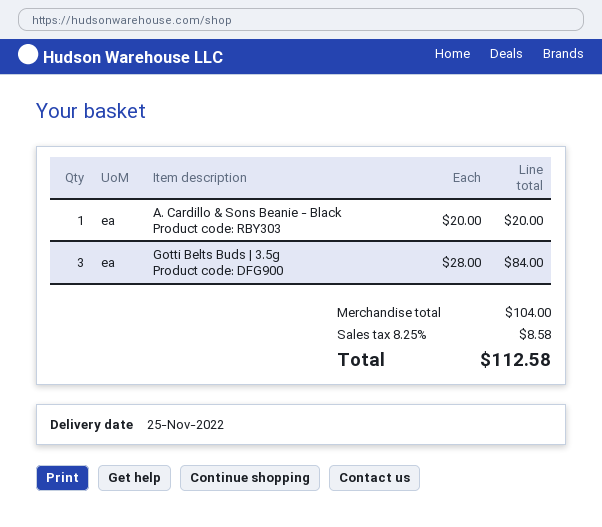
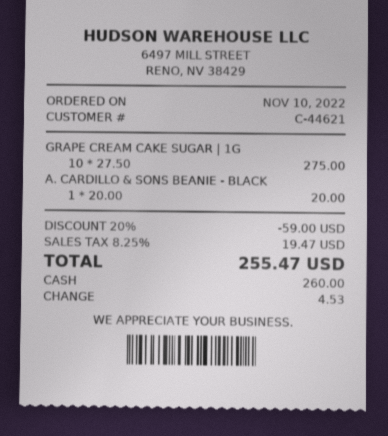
Gotti Belts Buds | 3.5g: 3 x 28.00 = 84.00 -> none
GRAPE CREAM CAKE SUGAR | 1G: none -> 10 x 27.50 = 275.00
discount: none -> 20% = 59.00
tax: 8.25% = 8.58 -> 8.25% = 19.47
total: 112.58 -> 255.47

